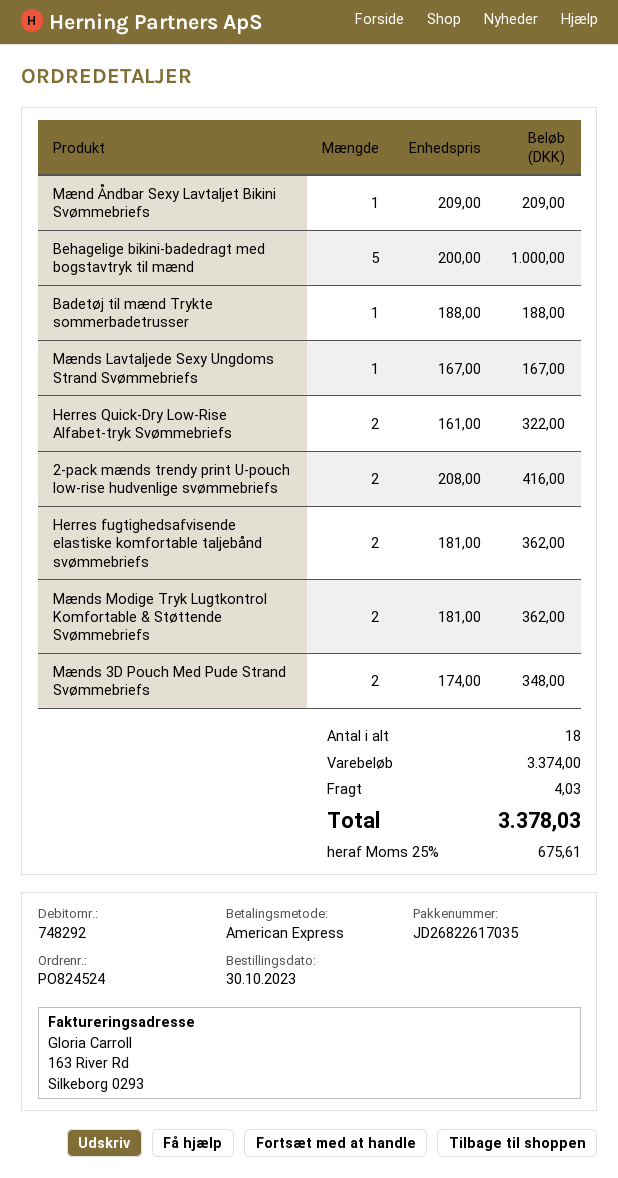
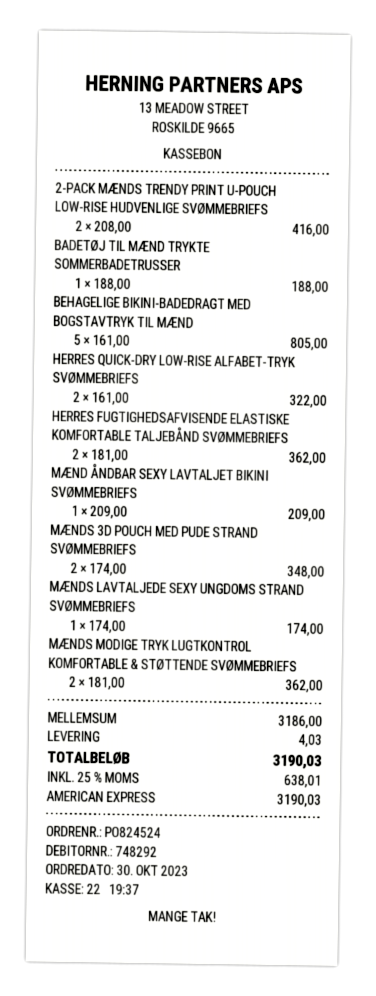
Behagelige bikini-badedragt med bogstavtryk til mænd: 5 x 200.00 = 1000.00 -> 5 x 161.00 = 805.00
Mænds Lavtaljede Sexy Ungdoms Strand Svømmebriefs: 1 x 167.00 = 167.00 -> 1 x 174.00 = 174.00
subtotal: 3374.00 -> 3186.00
tax: 25% = 675.61 -> 25% = 638.01
total: 3378.03 -> 3190.03

